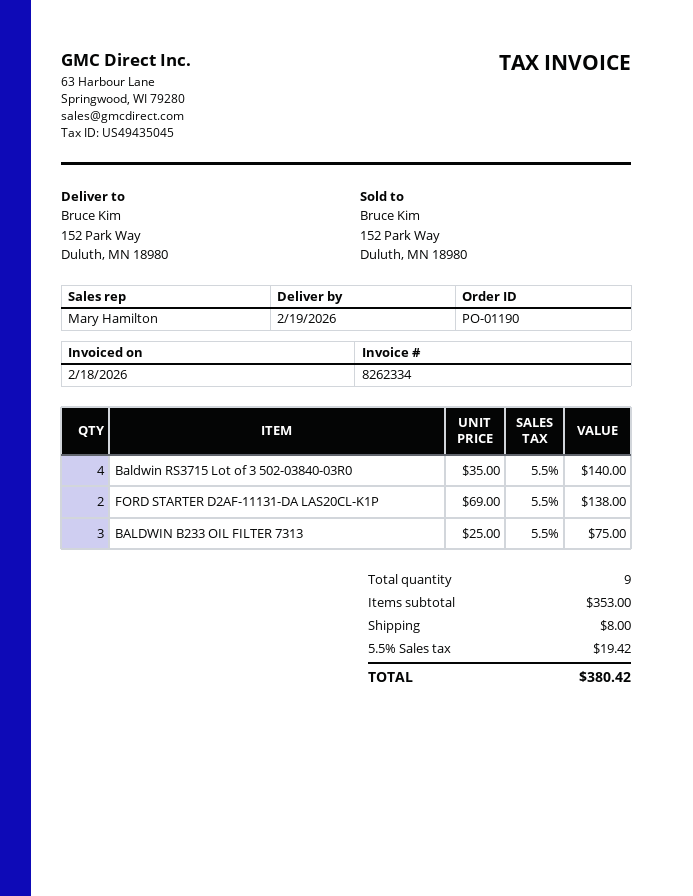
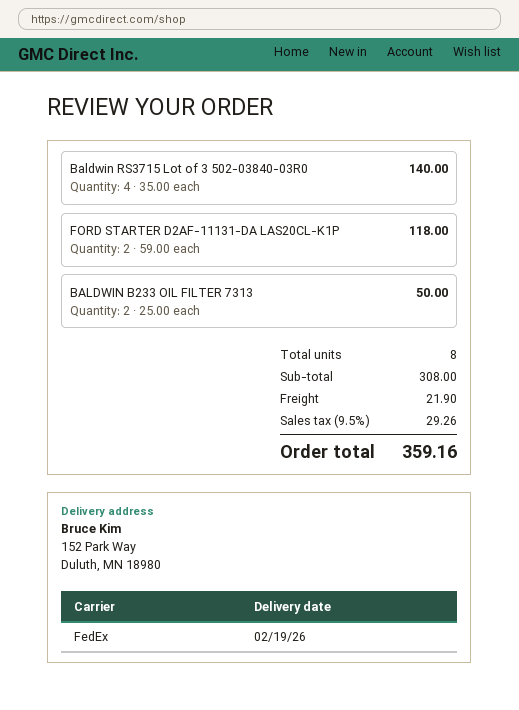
FORD STARTER D2AF-11131-DA LAS20CL-K1P: 2 x 69.00 = 138.00 -> 2 x 59.00 = 118.00
BALDWIN B233 OIL FILTER 7313: 3 x 25.00 = 75.00 -> 2 x 25.00 = 50.00
total quantity: 9 -> 8
subtotal: 353.00 -> 308.00
shipping: 8.00 -> 21.90
tax: 5.5% = 19.42 -> 9.5% = 29.26
total: 380.42 -> 359.16

